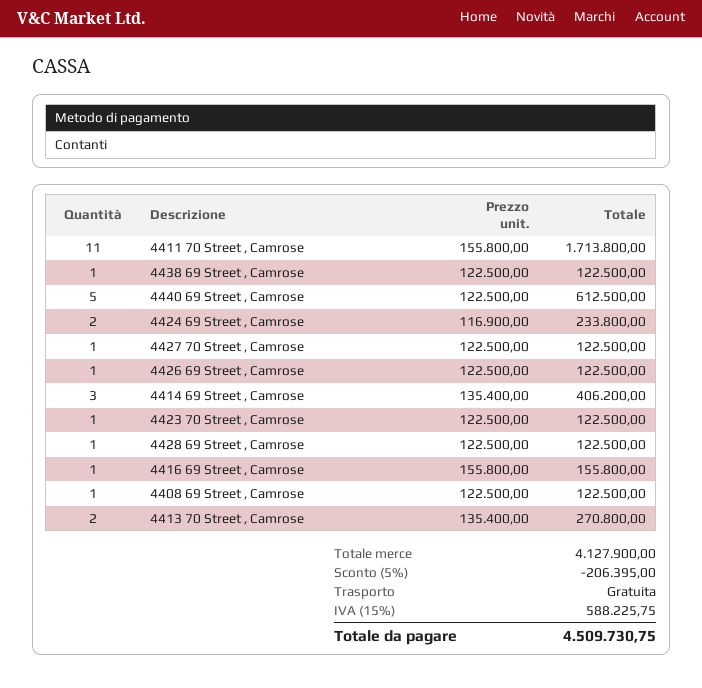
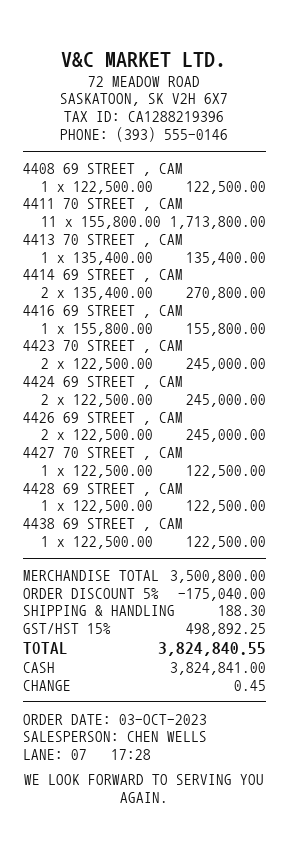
4440 69 Street , Camrose: 5 x 122500.00 = 612500.00 -> none
4424 69 Street , Camrose: 2 x 116900.00 = 233800.00 -> 2 x 122500.00 = 245000.00
4426 69 Street , Camrose: 1 x 122500.00 = 122500.00 -> 2 x 122500.00 = 245000.00
4414 69 Street , Camrose: 3 x 135400.00 = 406200.00 -> 2 x 135400.00 = 270800.00
4423 70 Street , Camrose: 1 x 122500.00 = 122500.00 -> 2 x 122500.00 = 245000.00
4413 70 Street , Camrose: 2 x 135400.00 = 270800.00 -> 1 x 135400.00 = 135400.00
subtotal: 4127900.00 -> 3500800.00
discount: 5% = 206395.00 -> 5% = 175040.00
shipping: 0.00 -> 188.30
tax: 15% = 588225.75 -> 15% = 498892.25
total: 4509730.75 -> 3824840.55

